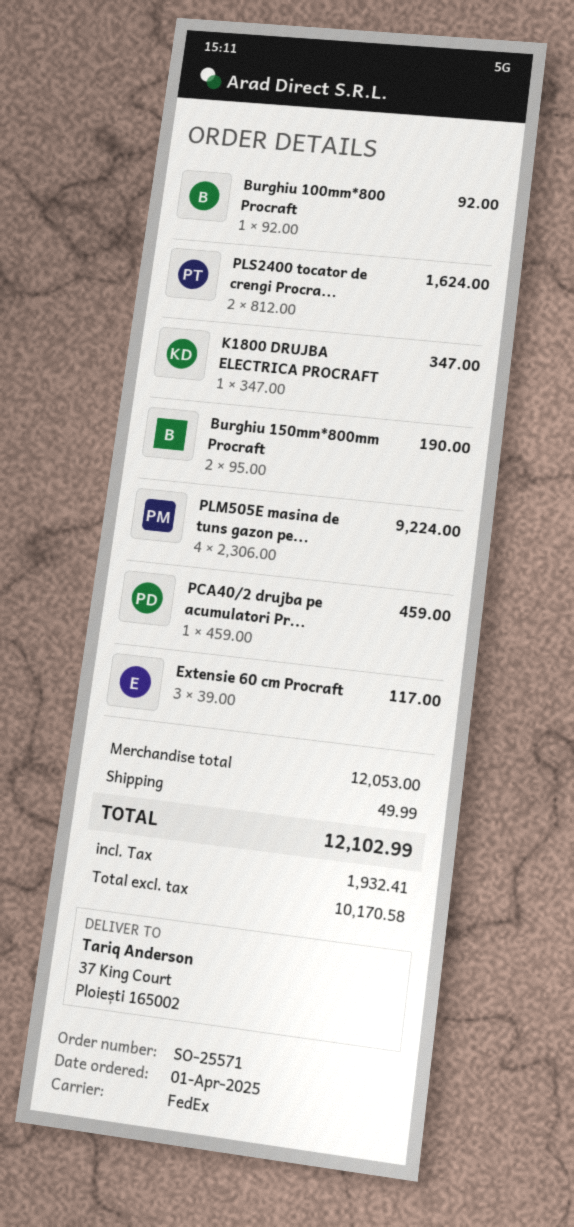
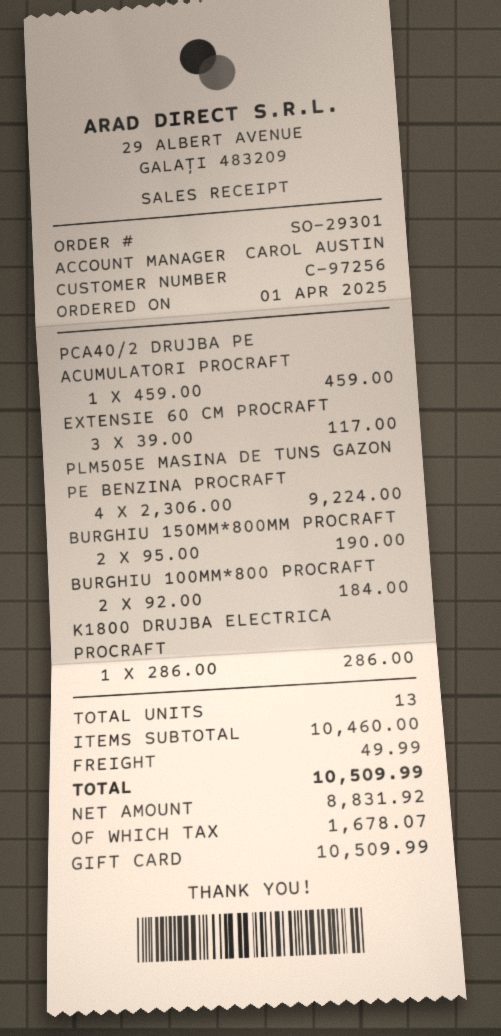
order number: SO-25571 -> SO-29301
Burghiu 100mm*800 Procraft: 1 x 92.00 = 92.00 -> 2 x 92.00 = 184.00
PLS2400 tocator de crengi Procra...: 2 x 812.00 = 1624.00 -> none
K1800 DRUJBA ELECTRICA PROCRAFT: 1 x 347.00 = 347.00 -> 1 x 286.00 = 286.00
subtotal: 12053.00 -> 10460.00
net: 10170.58 -> 8831.92
tax: 1932.41 -> 1678.07
total: 12102.99 -> 10509.99

